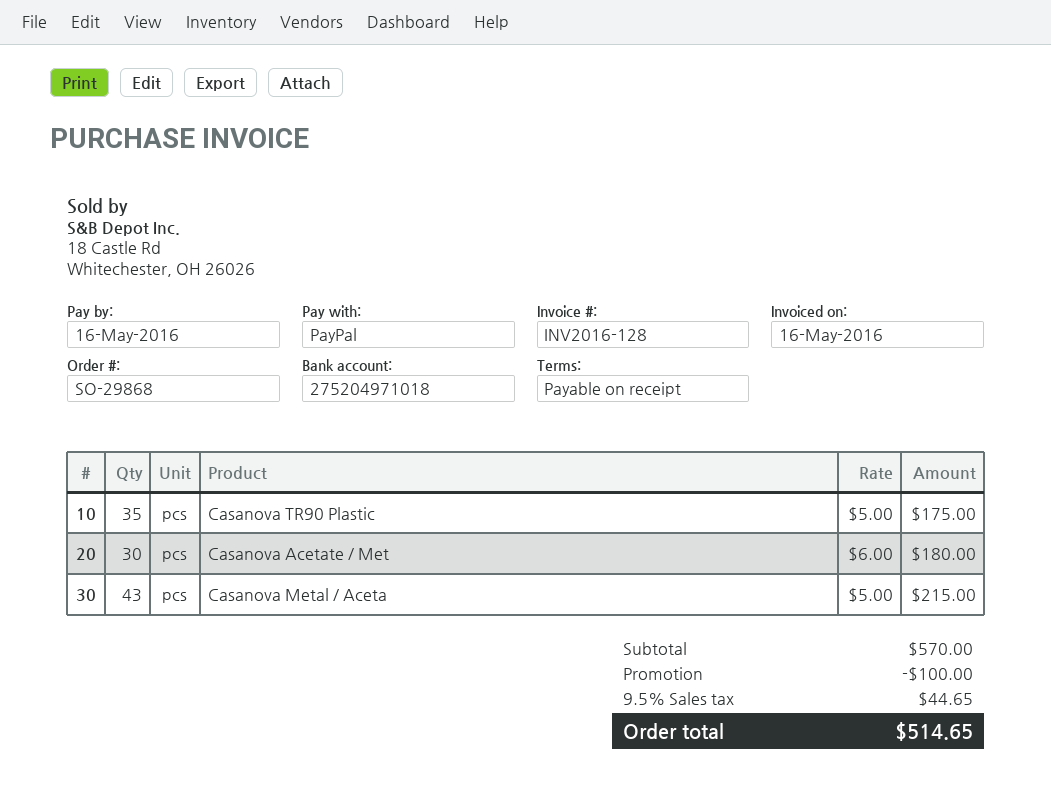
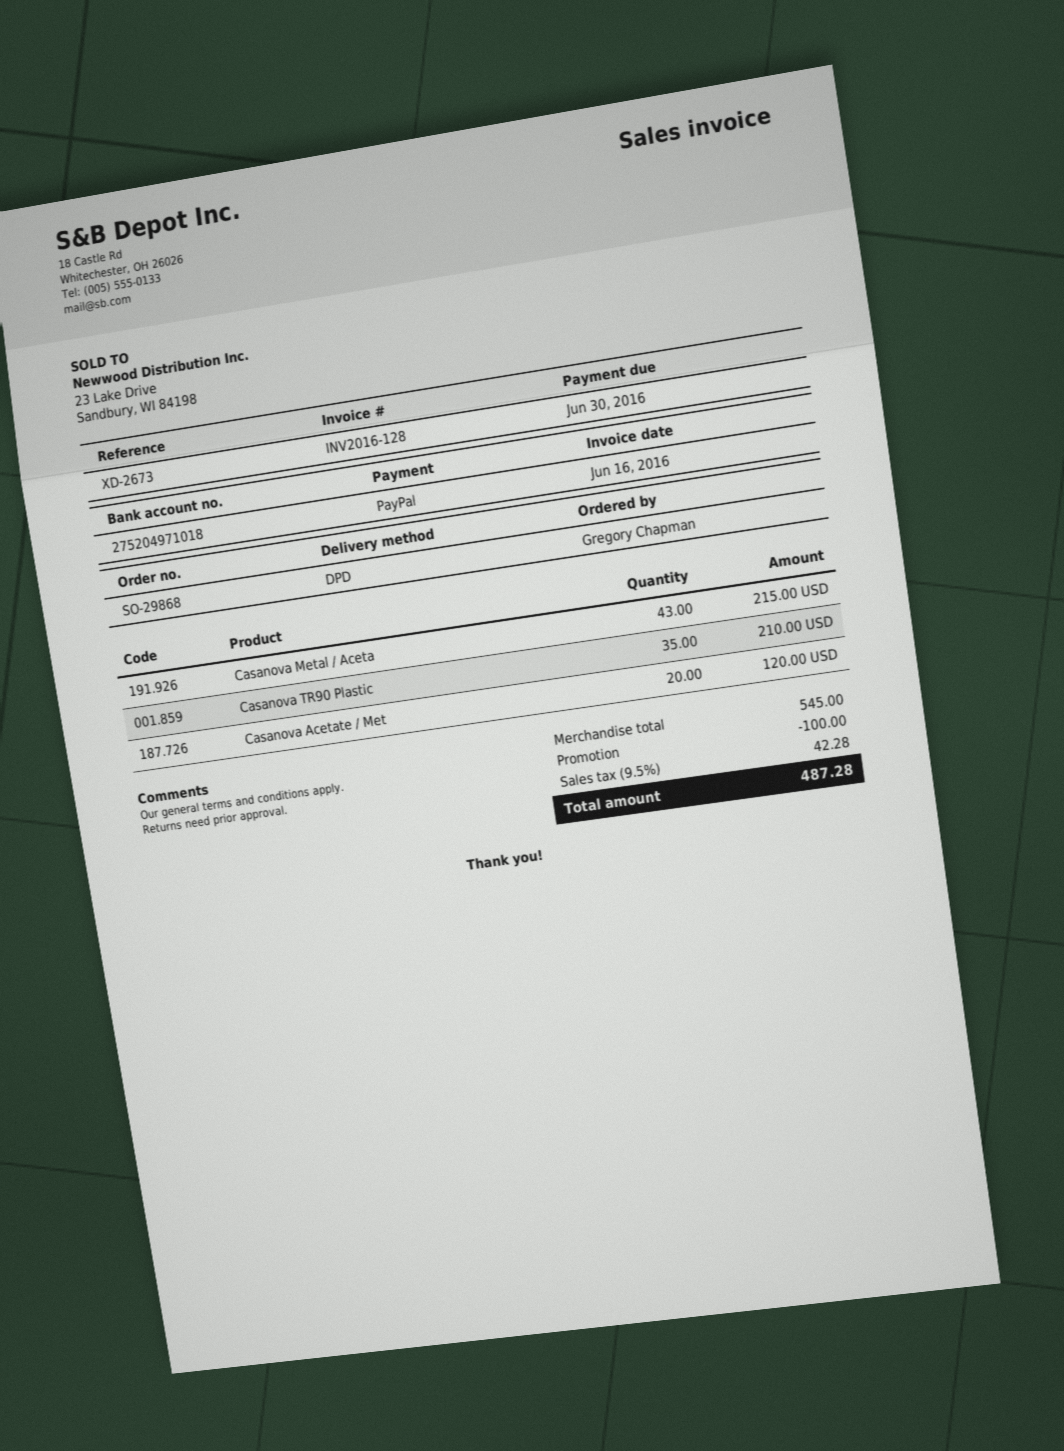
invoice date: 2016-05-16 -> 2016-06-16
due date: 2016-05-16 -> 2016-06-30
Casanova TR90 Plastic: 35 for 175.00 -> 35 for 210.00
Casanova Acetate / Met: 30 for 180.00 -> 20 for 120.00
subtotal: 570.00 -> 545.00
tax: 9.5% = 44.65 -> 9.5% = 42.28
total: 514.65 -> 487.28

